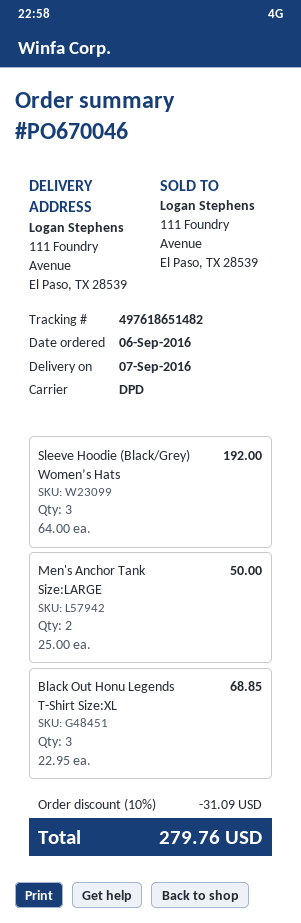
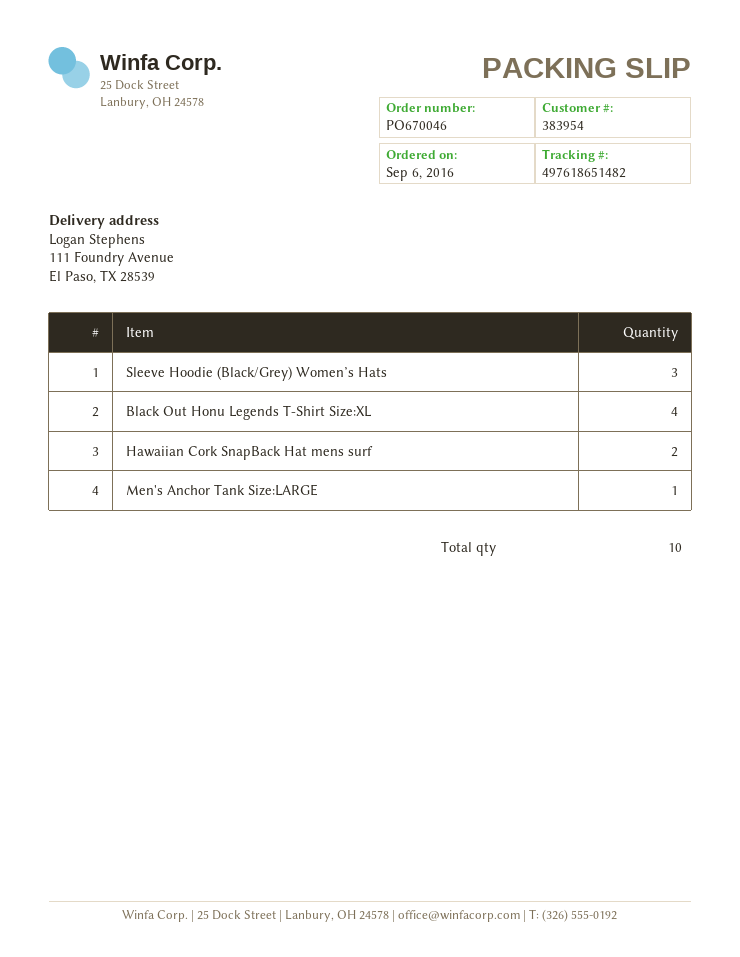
Men's Anchor Tank Size:LARGE: 2 -> 1
Black Out Honu Legends T-Shirt Size:XL: 3 -> 4
Hawaiian Cork SnapBack Hat mens surf: none -> 2

